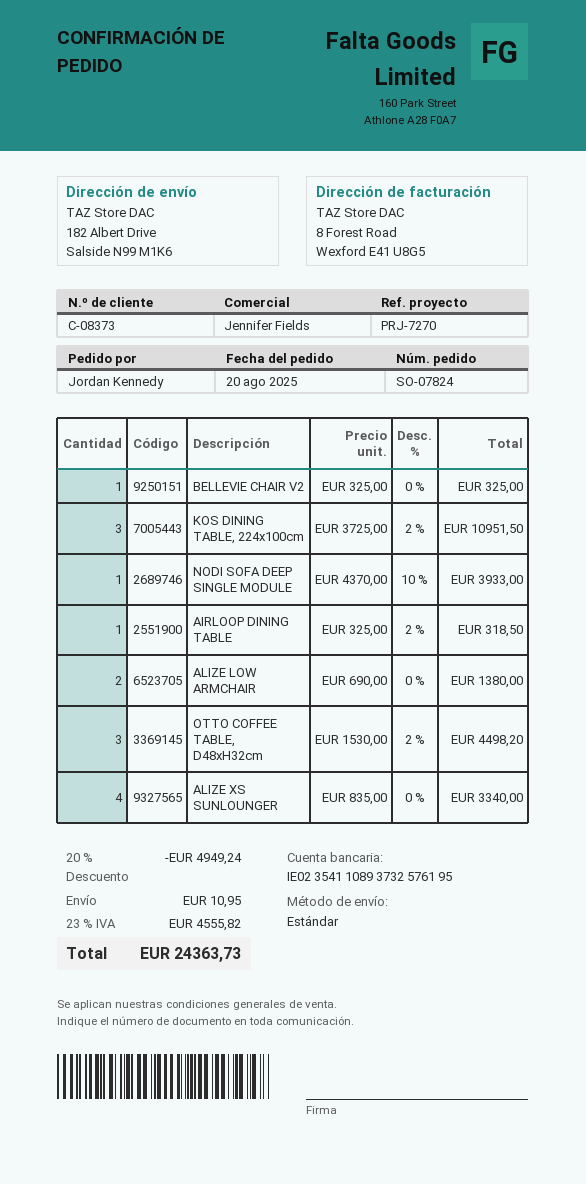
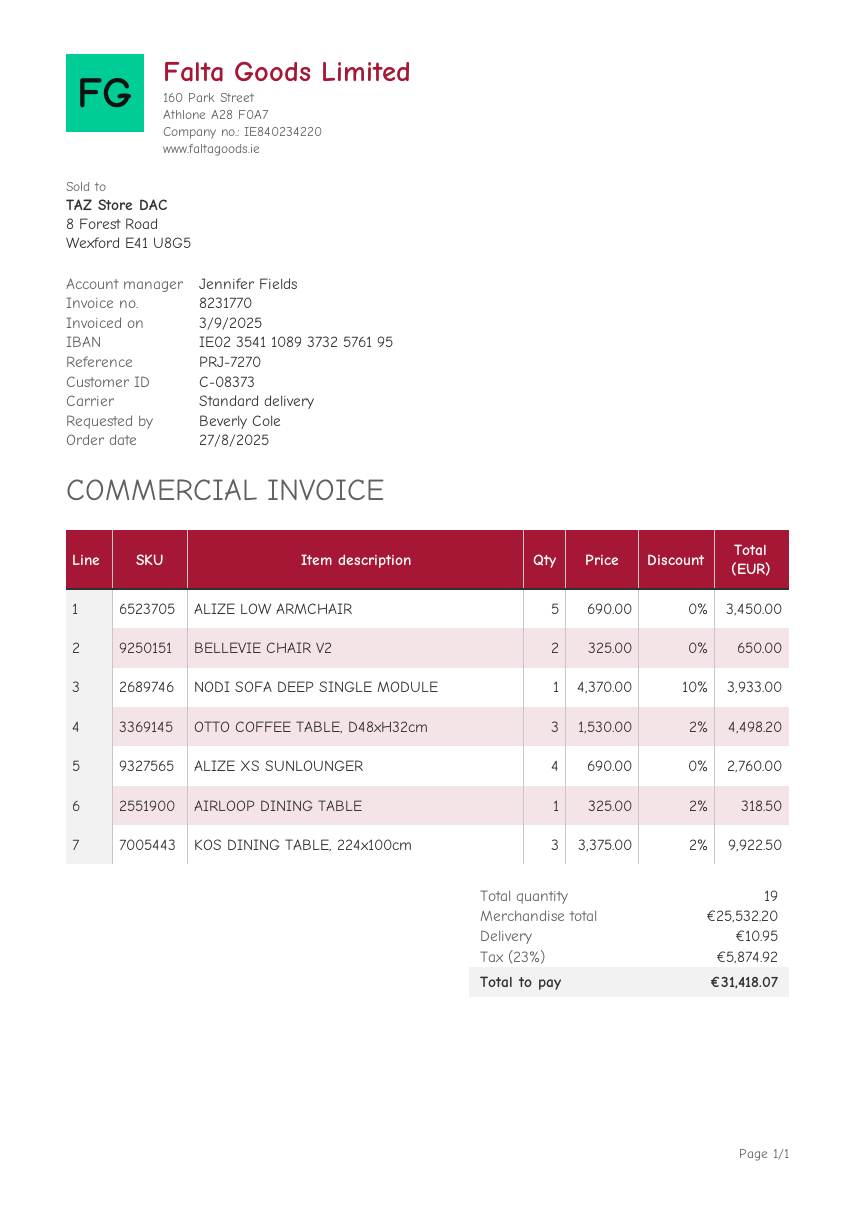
order date: 2025-08-20 -> 2025-08-27
ordered by: Jordan Kennedy -> Beverly Cole
BELLEVIE CHAIR V2: 1 x 325.00 = 325.00 -> 2 x 325.00 = 650.00
KOS DINING TABLE, 224x100cm: 3 x 3725.00 - 2% = 10951.50 -> 3 x 3375.00 - 2% = 9922.50
ALIZE LOW ARMCHAIR: 2 x 690.00 = 1380.00 -> 5 x 690.00 = 3450.00
ALIZE XS SUNLOUNGER: 4 x 835.00 = 3340.00 -> 4 x 690.00 = 2760.00
discount: 20% = 4949.24 -> none
tax: 23% = 4555.82 -> 23% = 5874.92
total: 24363.73 -> 31418.07

